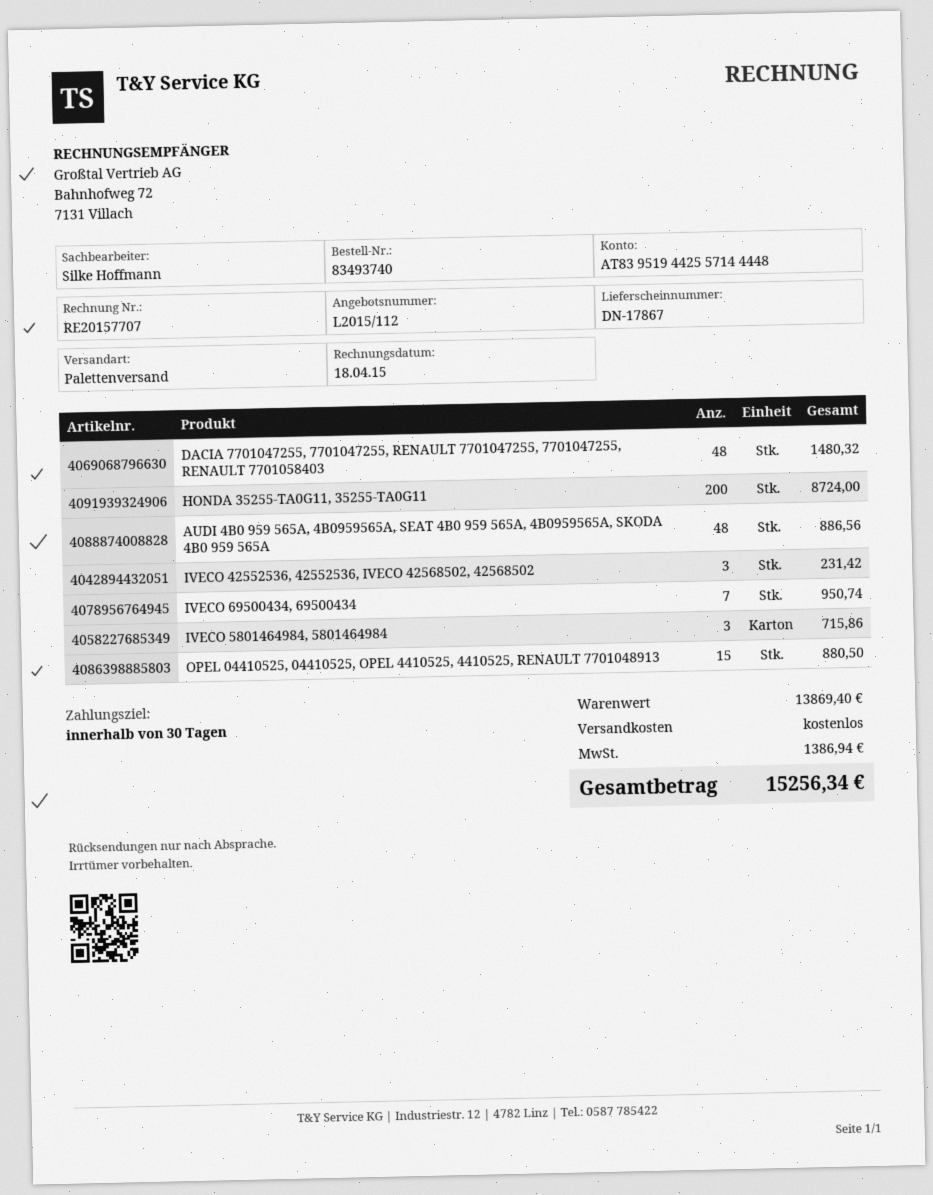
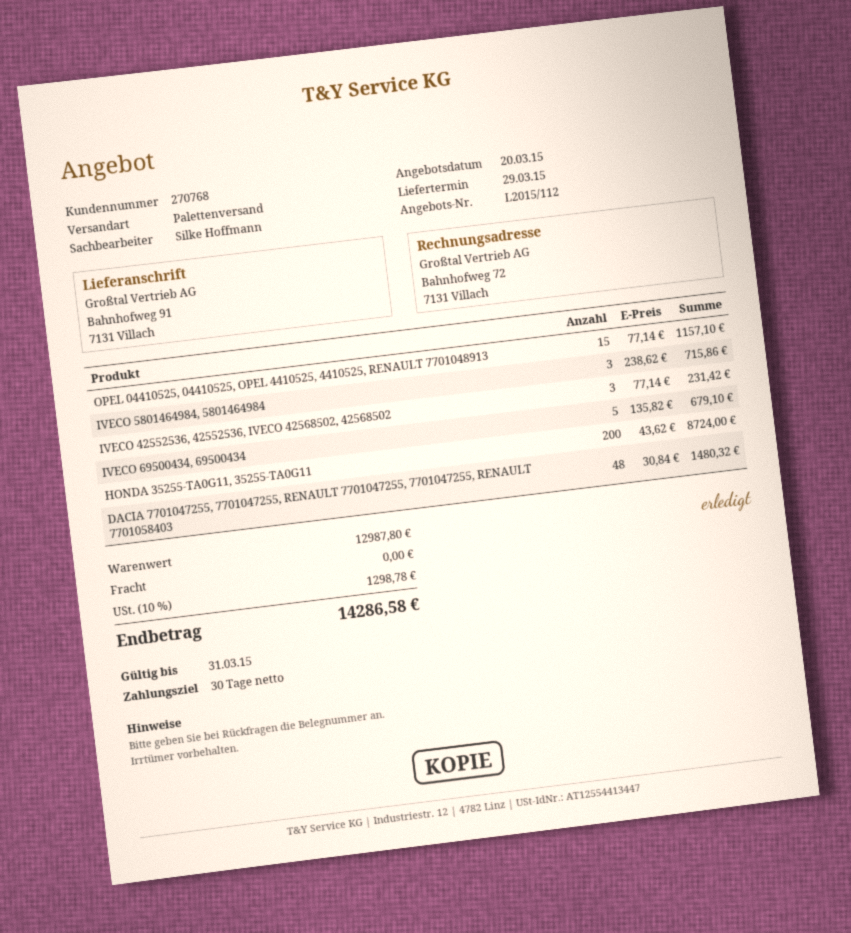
AUDI 4B0 959 565A, 4B0959565A, SEAT 4B0 959 565A, 4B0959565A, SKODA 4B0 959 565A: 48 for 886.56 -> none
IVECO 69500434, 69500434: 7 for 950.74 -> 5 for 679.10
OPEL 04410525, 04410525, OPEL 4410525, 4410525, RENAULT 7701048913: 15 for 880.50 -> 15 for 1157.10
subtotal: 13869.40 -> 12987.80
tax: 1386.94 -> 1298.78
total: 15256.34 -> 14286.58

